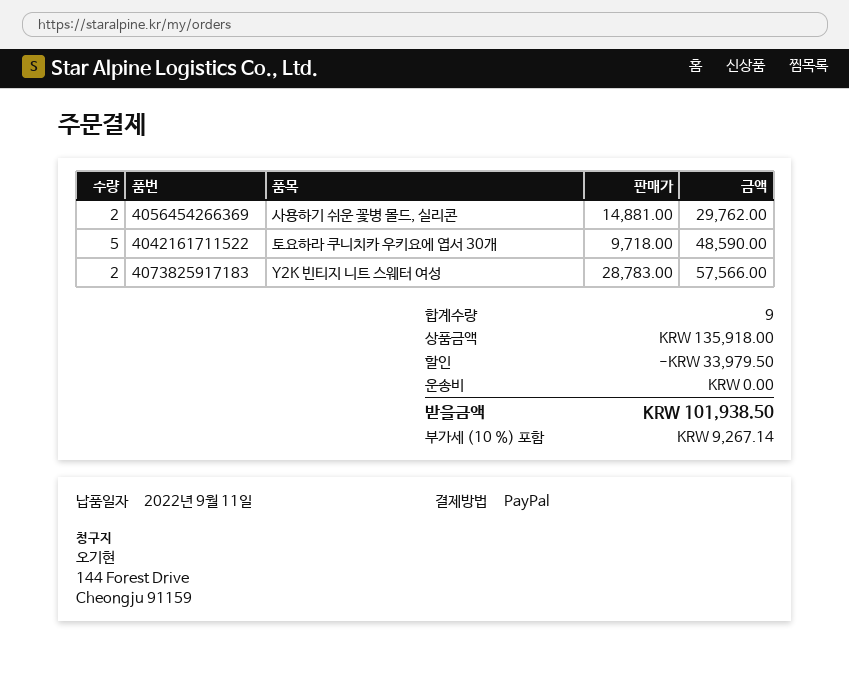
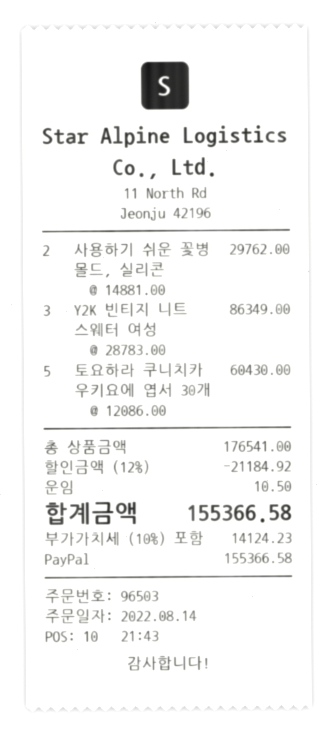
토요하라 쿠니치카 우키요에 엽서 30개: 5 x 9718.00 = 48590.00 -> 5 x 12086.00 = 60430.00
Y2K 빈티지 니트 스웨터 여성: 2 x 28783.00 = 57566.00 -> 3 x 28783.00 = 86349.00
subtotal: 135918.00 -> 176541.00
discount: 33979.50 -> 21184.92
shipping: 0.00 -> 10.50
tax: 10% = 9267.14 -> 10% = 14124.23
total: 101938.50 -> 155366.58

